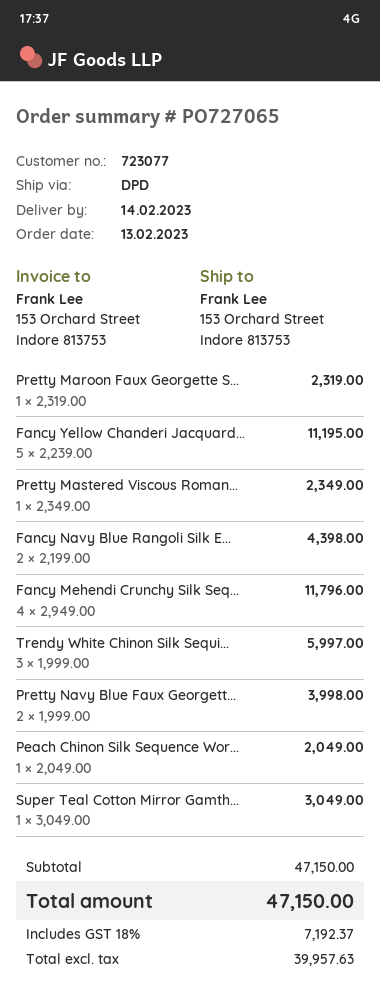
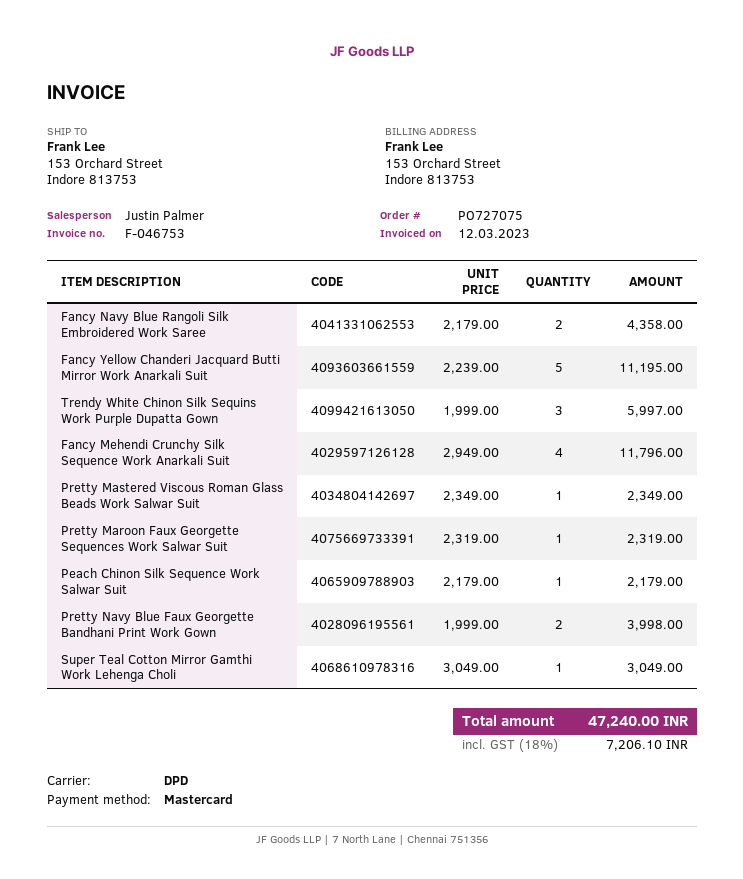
order number: PO727065 -> PO727075
Fancy Navy Blue Rangoli Silk E...: 2 x 2199.00 = 4398.00 -> 2 x 2179.00 = 4358.00
Peach Chinon Silk Sequence Wor...: 1 x 2049.00 = 2049.00 -> 1 x 2179.00 = 2179.00
tax: 18% = 7192.37 -> 18% = 7206.10
total: 47150.00 -> 47240.00

